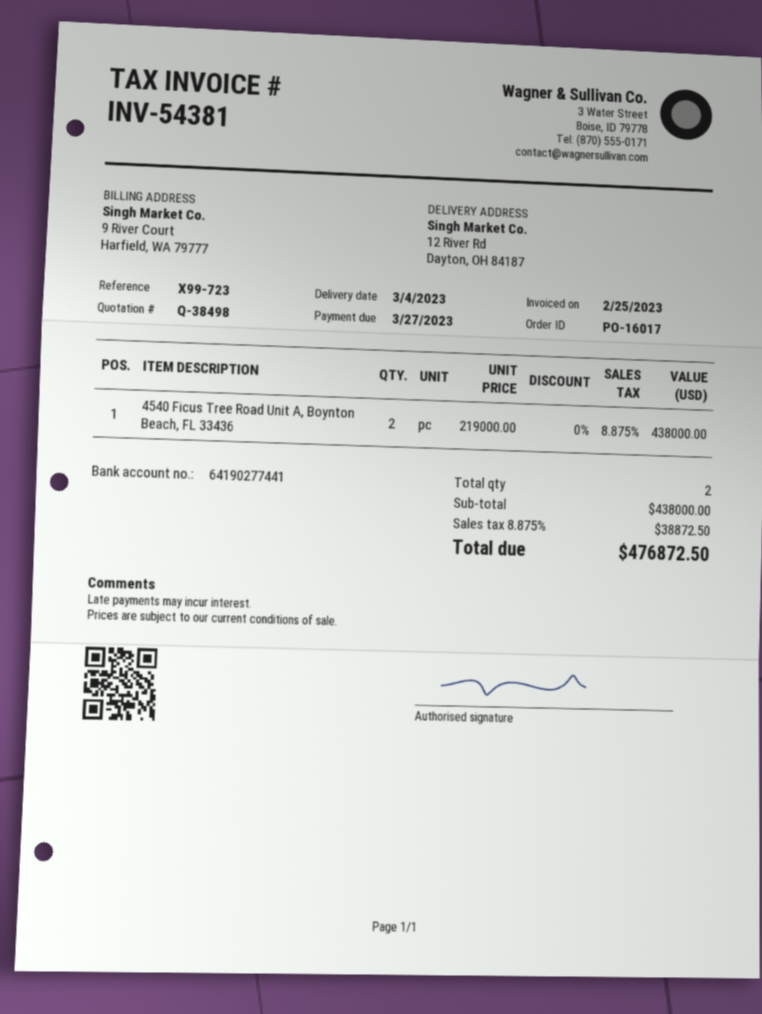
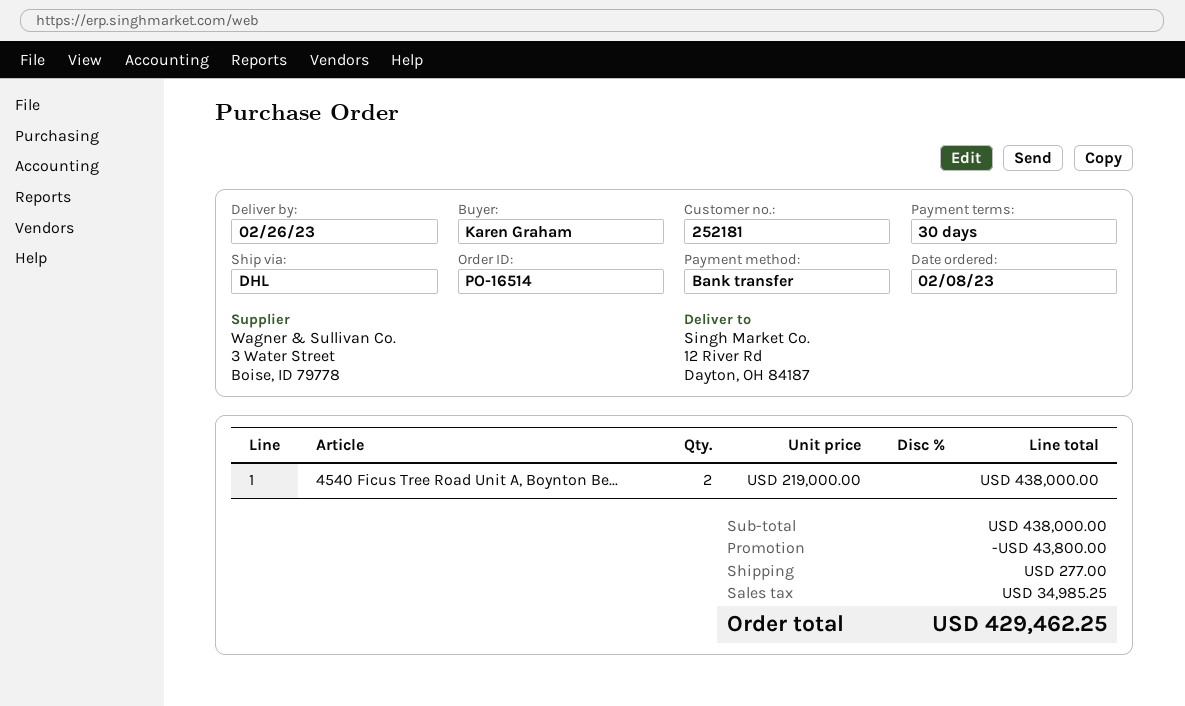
order number: PO-16017 -> PO-16514
delivery date: 2023-03-04 -> 2023-02-26
discount: none -> 43800.00
shipping: none -> 277.00
tax: 38872.50 -> 34985.25
total: 476872.50 -> 429462.25

